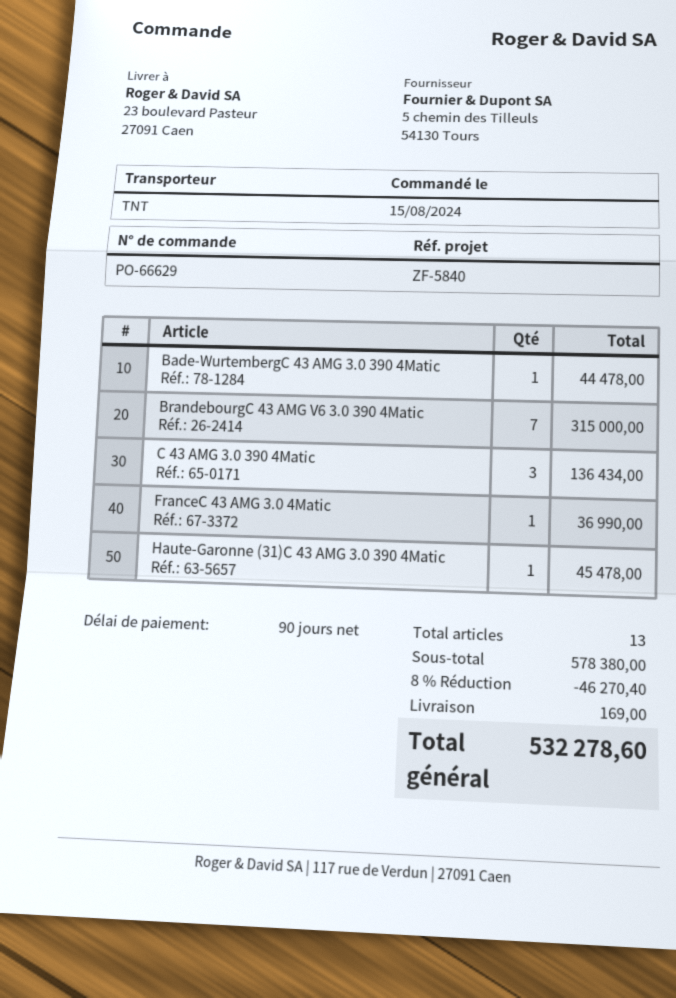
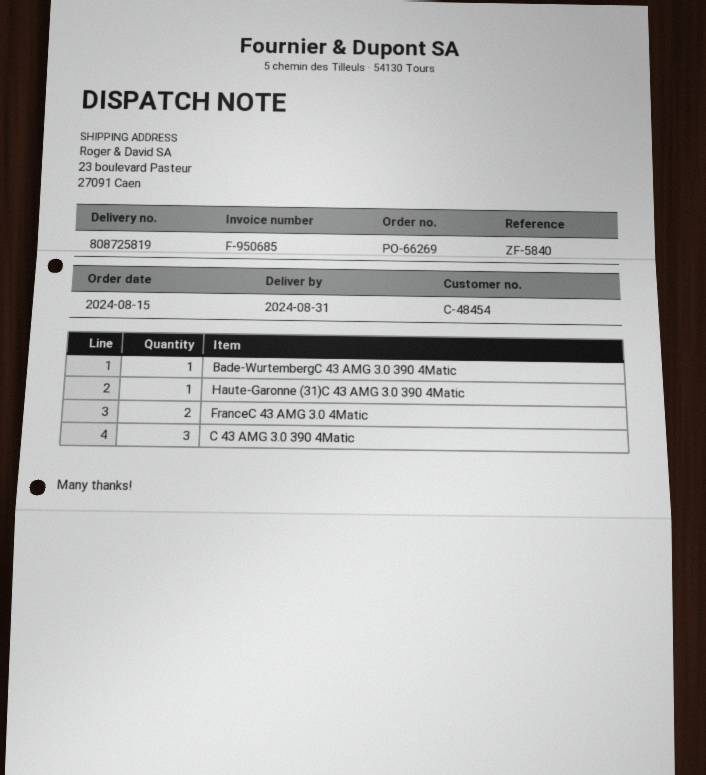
order number: PO-66629 -> PO-66269
BrandebourgC 43 AMG V6 3.0 390 4Matic: 7 -> none
FranceC 43 AMG 3.0 4Matic: 1 -> 2

